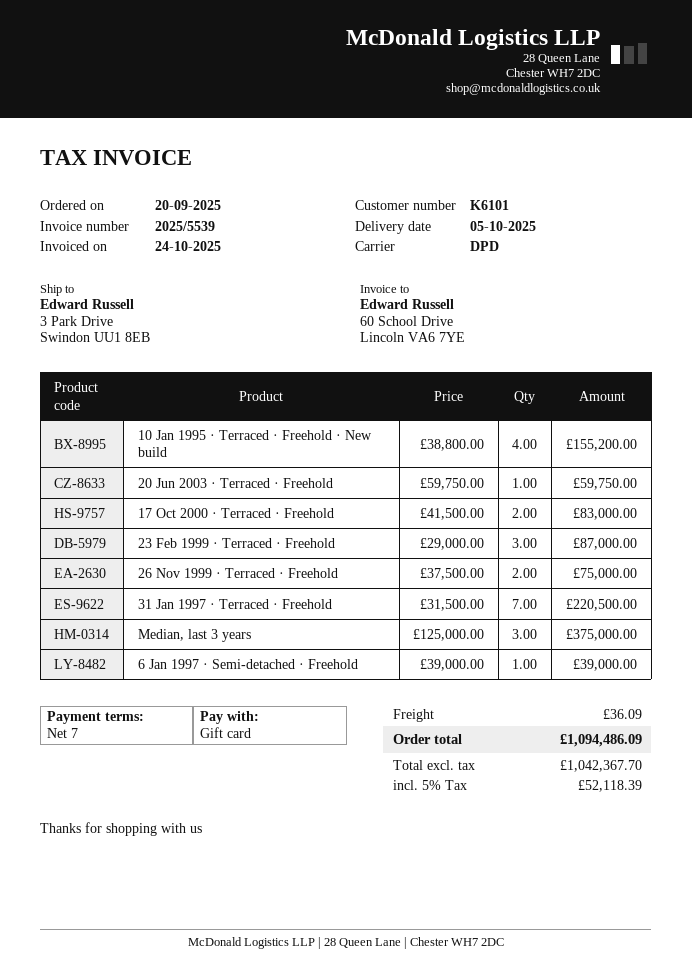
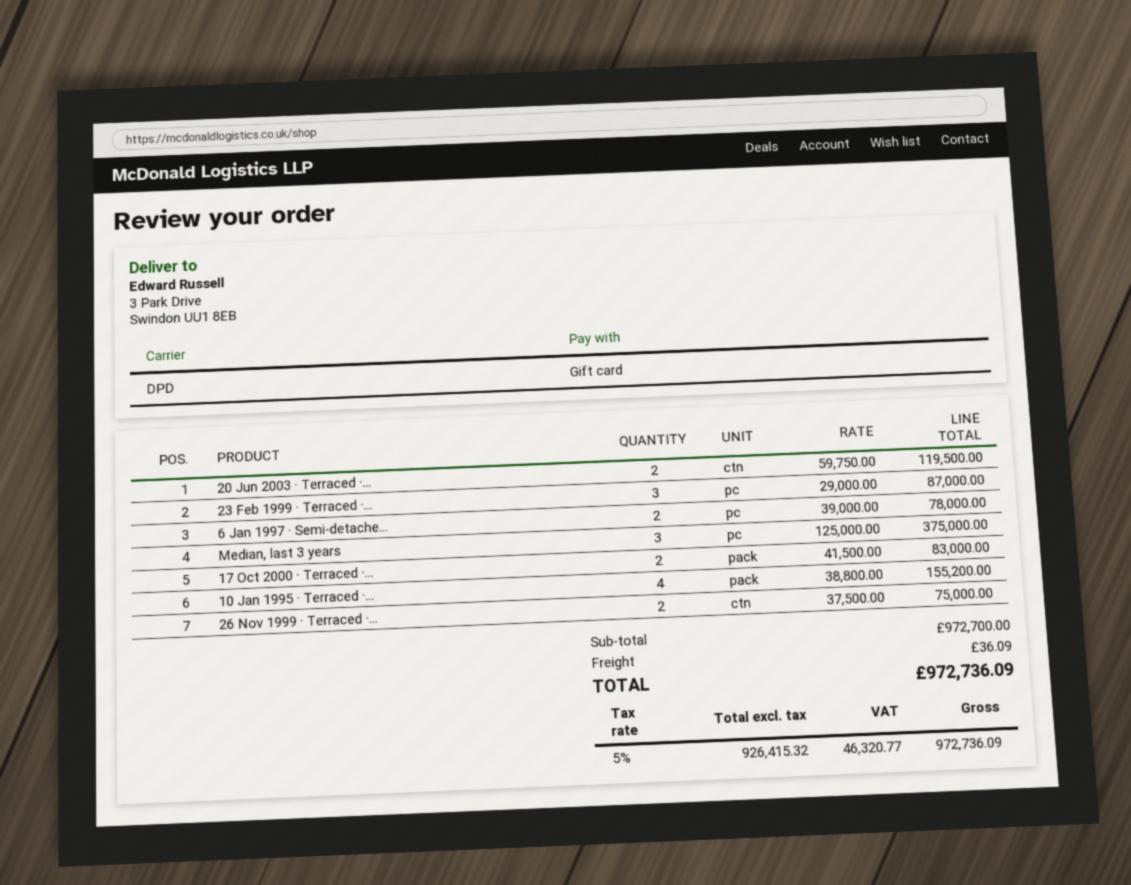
20 Jun 2003 · Terraced · Freehold: 1 x 59750.00 = 59750.00 -> 2 x 59750.00 = 119500.00
31 Jan 1997 · Terraced · Freehold: 7 x 31500.00 = 220500.00 -> none
6 Jan 1997 · Semi-detached · Freehold: 1 x 39000.00 = 39000.00 -> 2 x 39000.00 = 78000.00
net: 1042367.70 -> 926415.32
tax: 5% = 52118.39 -> 5% = 46320.77
total: 1094486.09 -> 972736.09

